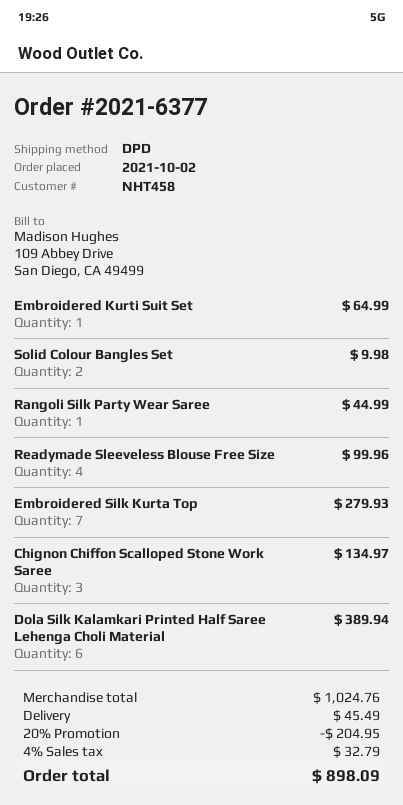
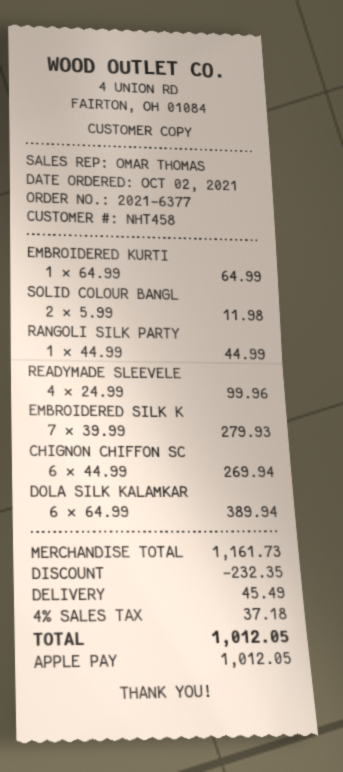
Solid Colour Bangles Set: 2 for 9.98 -> 2 for 11.98
Chignon Chiffon Scalloped Stone Work Saree: 3 for 134.97 -> 6 for 269.94
subtotal: 1024.76 -> 1161.73
discount: 204.95 -> 232.35
tax: 4% = 32.79 -> 4% = 37.18
total: 898.09 -> 1012.05

